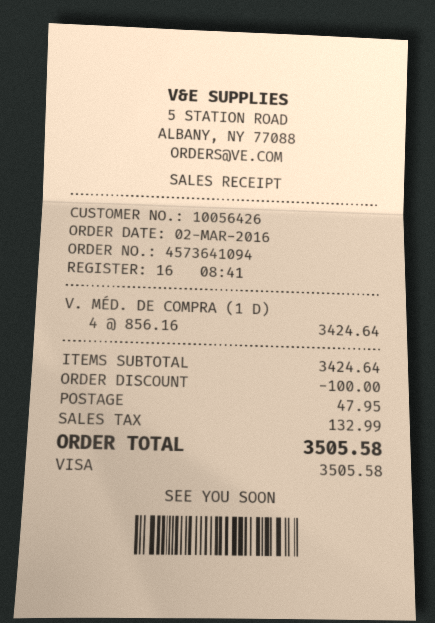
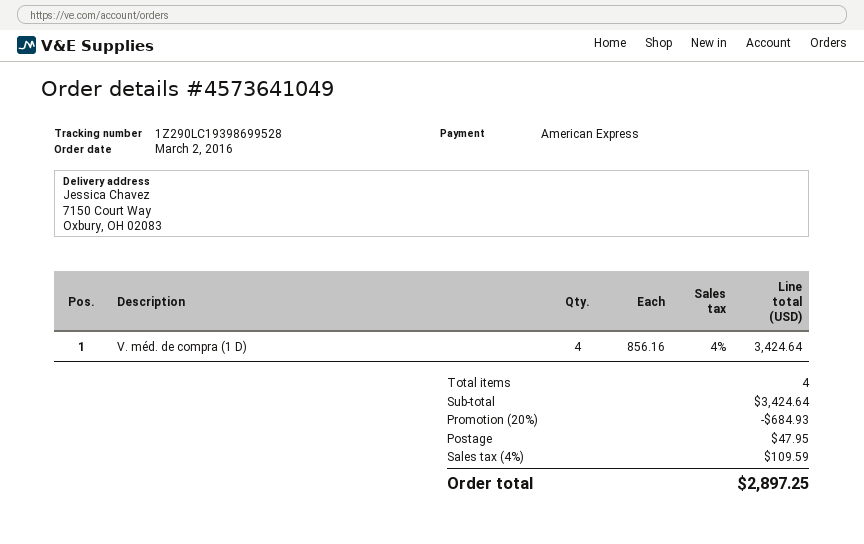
order number: 4573641094 -> 4573641049
payment method: Visa -> American Express
discount: 100.00 -> 684.93
tax: 132.99 -> 109.59
total: 3505.58 -> 2897.25

